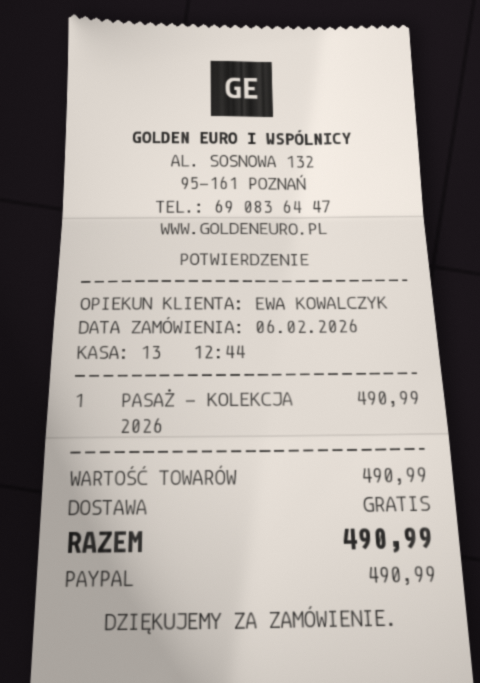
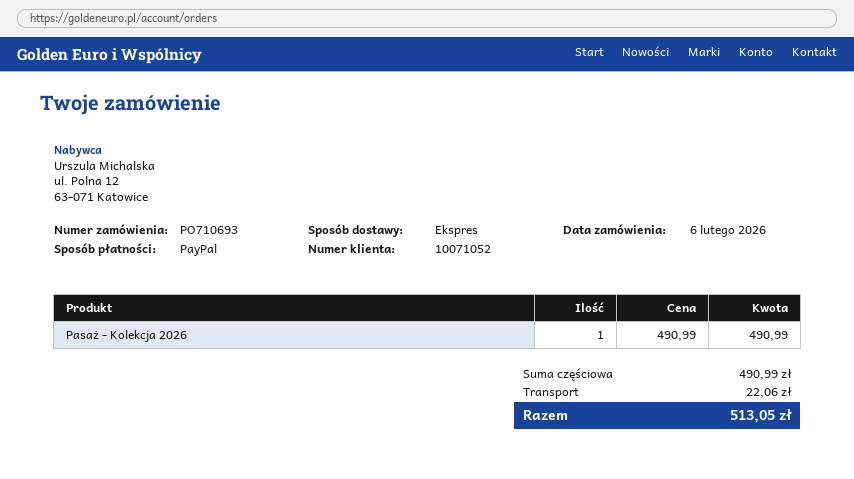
shipping: 0.00 -> 22.06
total: 490.99 -> 513.05

